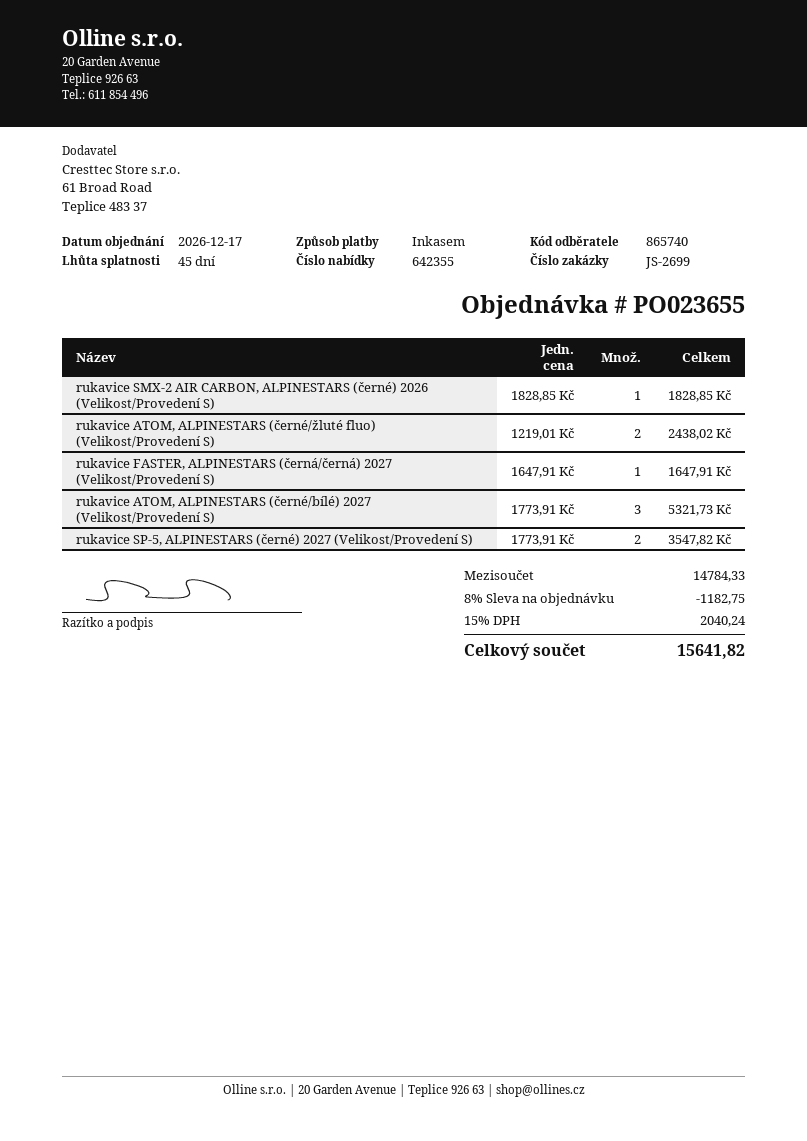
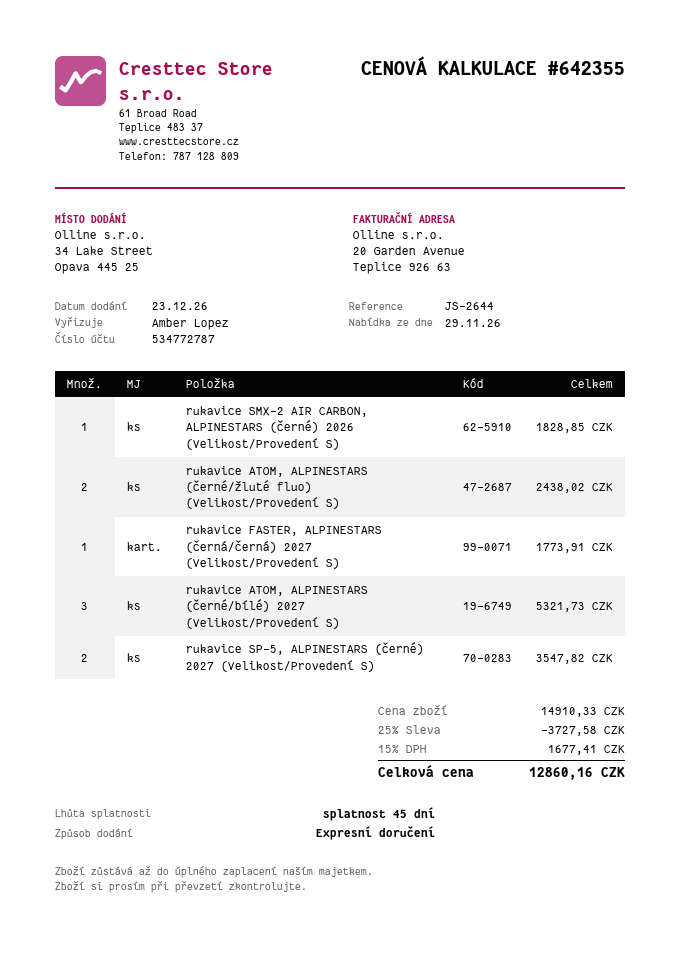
reference: JS-2699 -> JS-2644
rukavice FASTER, ALPINESTARS (černá/černá) 2027 (Velikost/Provedení S): 1 for 1647.91 -> 1 for 1773.91
subtotal: 14784.33 -> 14910.33
discount: 8% = 1182.75 -> 25% = 3727.58
tax: 15% = 2040.24 -> 15% = 1677.41
total: 15641.82 -> 12860.16

